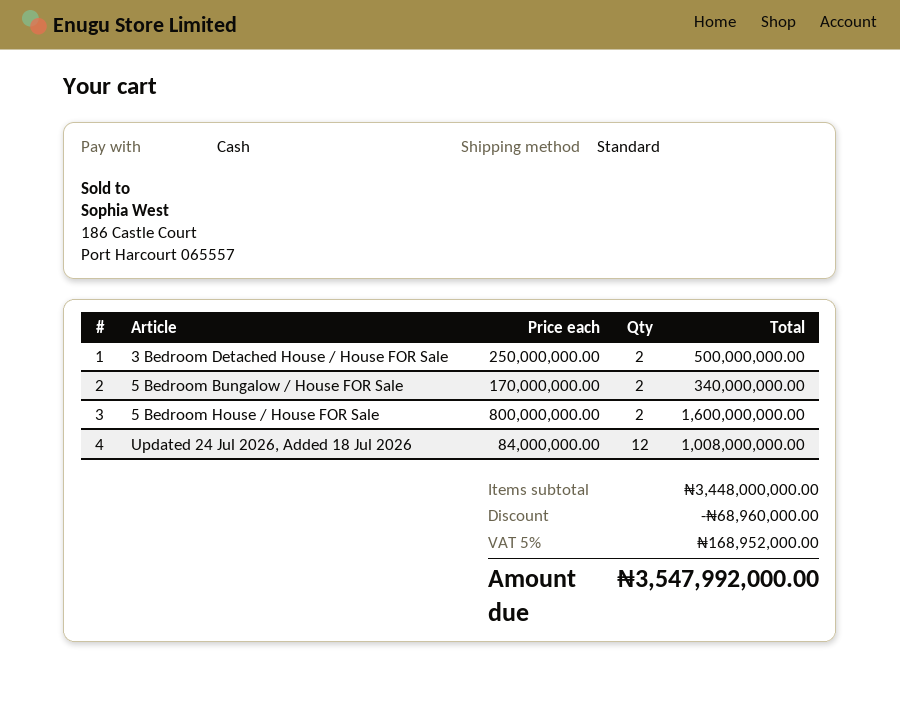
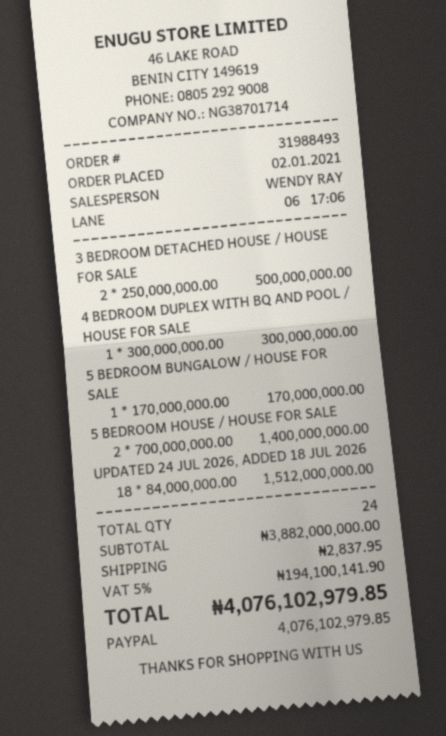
payment method: cash -> PayPal
5 Bedroom Bungalow / House FOR Sale: 2 x 170000000.00 = 340000000.00 -> 1 x 170000000.00 = 170000000.00
5 Bedroom House / House FOR Sale: 2 x 800000000.00 = 1600000000.00 -> 2 x 700000000.00 = 1400000000.00
Updated 24 Jul 2026, Added 18 Jul 2026: 12 x 84000000.00 = 1008000000.00 -> 18 x 84000000.00 = 1512000000.00
4 BEDROOM DUPLEX WITH BQ AND POOL / HOUSE FOR SALE: none -> 1 x 300000000.00 = 300000000.00
subtotal: 3448000000.00 -> 3882000000.00
discount: 68960000.00 -> none
shipping: none -> 2837.95
tax: 5% = 168952000.00 -> 5% = 194100141.90
total: 3547992000.00 -> 4076102979.85

